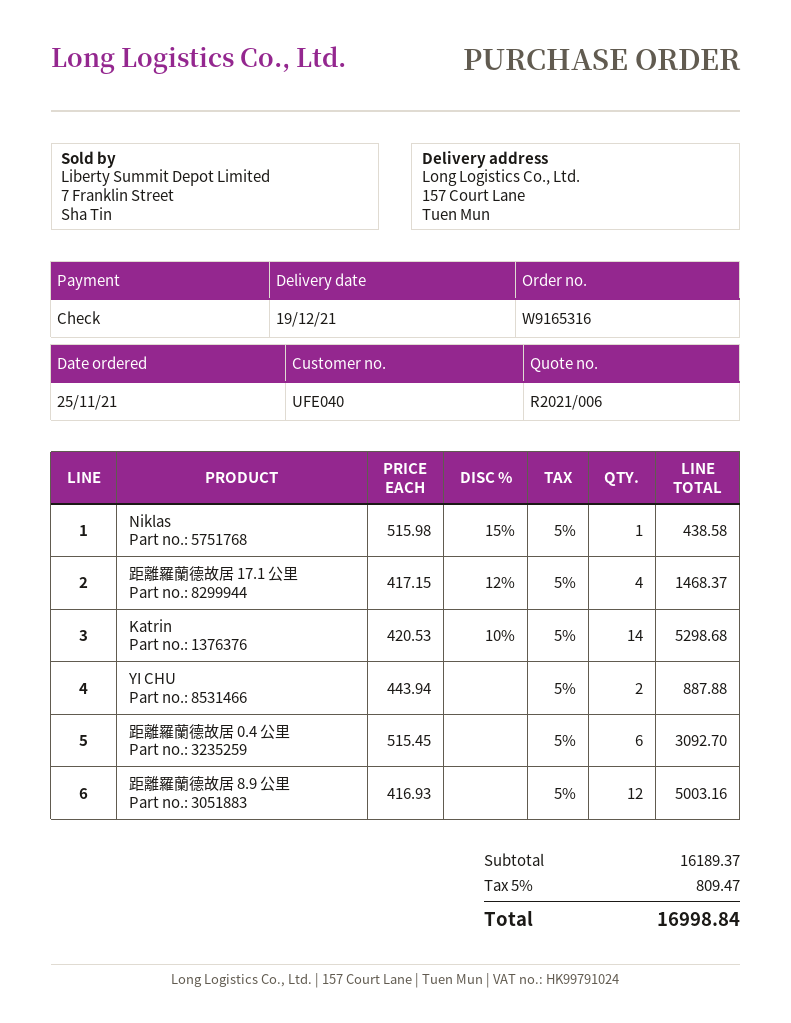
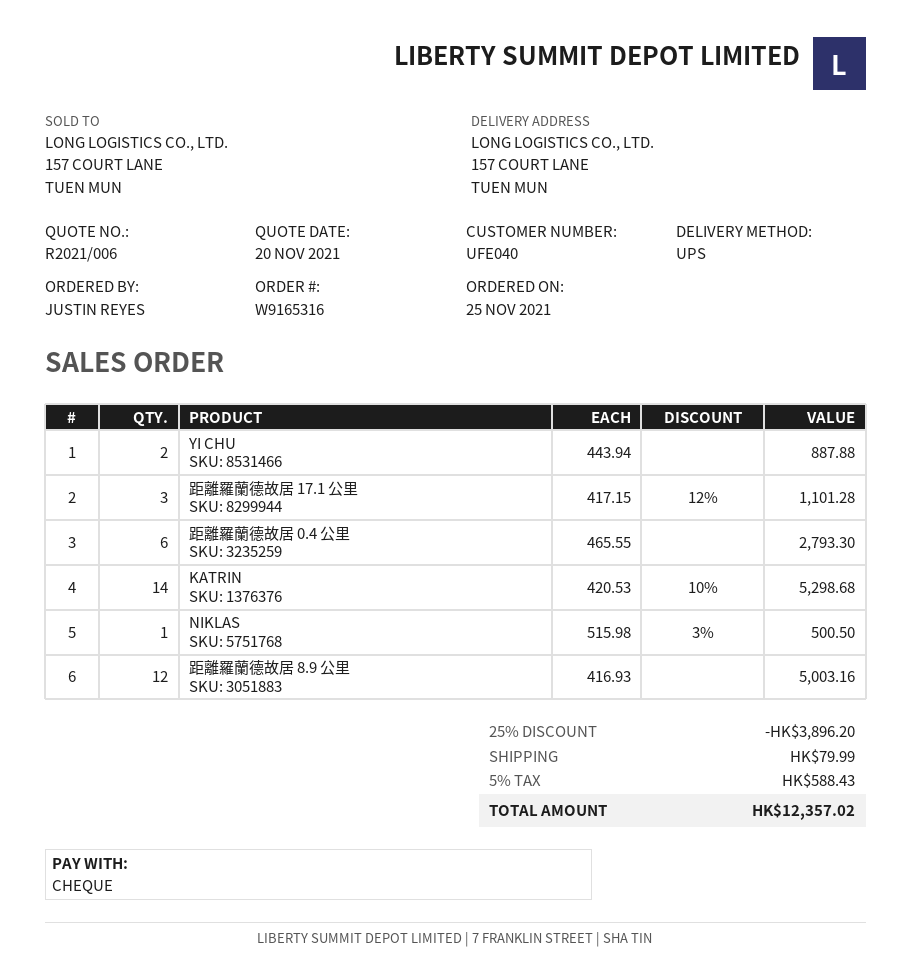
Niklas: 1 x 515.98 - 15% = 438.58 -> 1 x 515.98 - 3% = 500.50
距離羅蘭德故居 17.1 公里: 4 x 417.15 - 12% = 1468.37 -> 3 x 417.15 - 12% = 1101.28
距離羅蘭德故居 0.4 公里: 6 x 515.45 = 3092.70 -> 6 x 465.55 = 2793.30
discount: none -> 25% = 3896.20
shipping: none -> 79.99
tax: 5% = 809.47 -> 5% = 588.43
total: 16998.84 -> 12357.02

